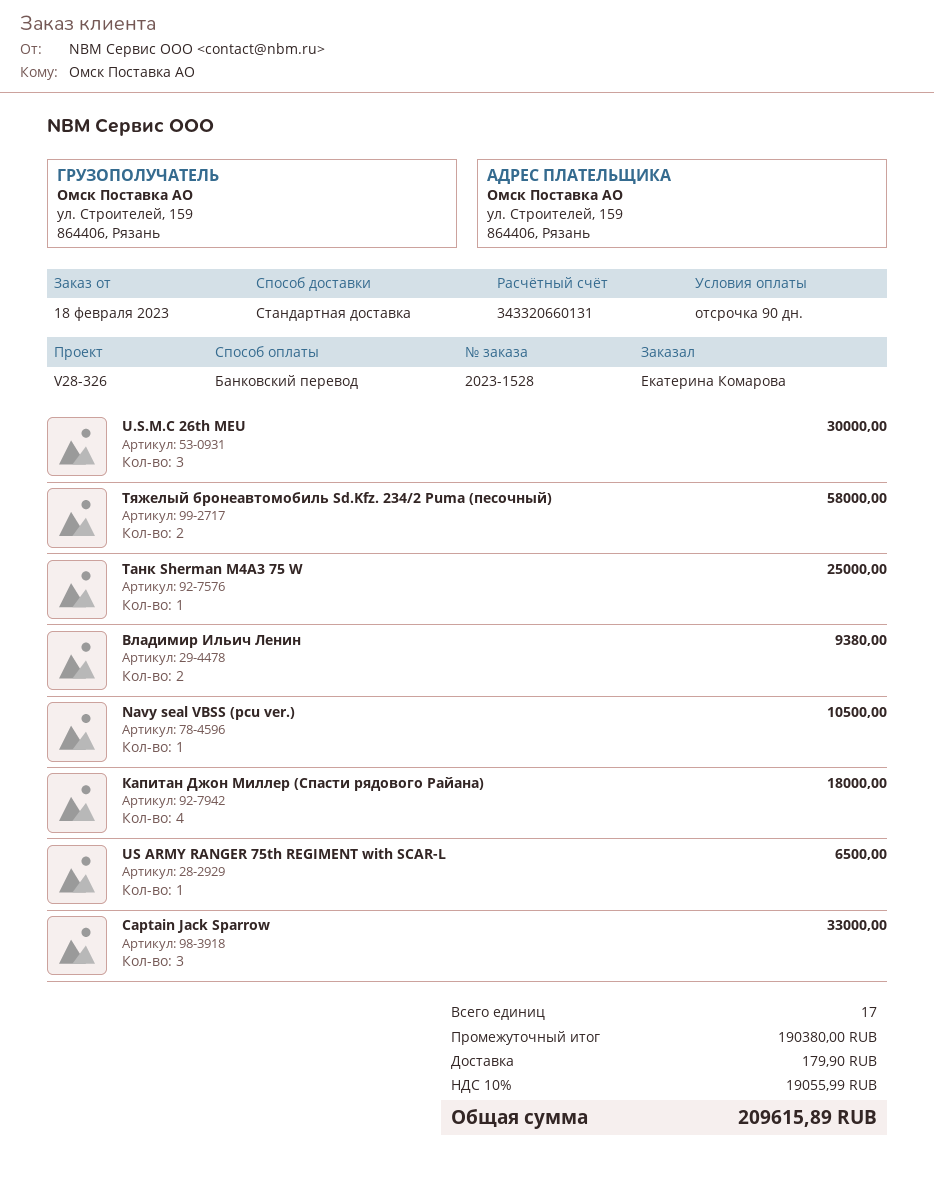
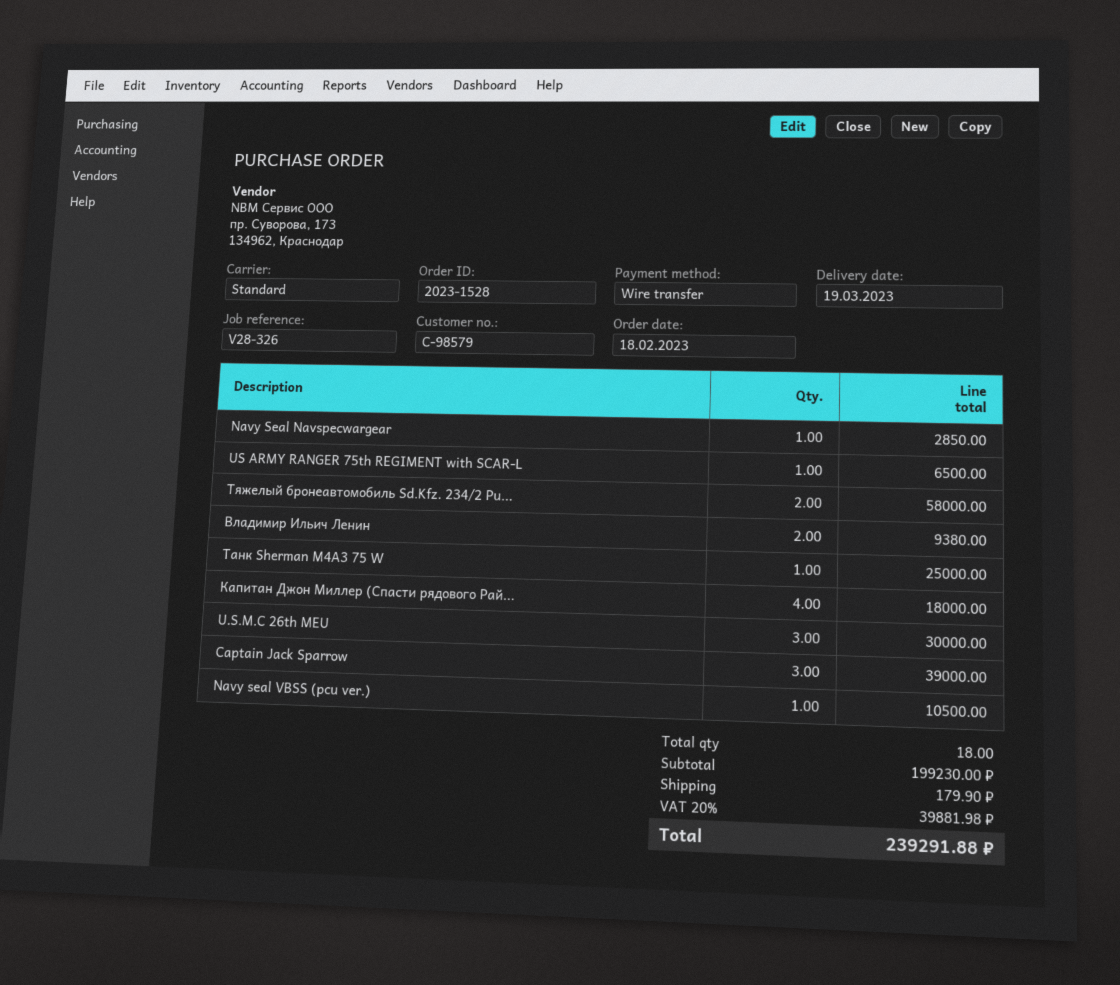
Captain Jack Sparrow: 3 for 33000.00 -> 3 for 39000.00
Navy Seal Navspecwargear: none -> 1 for 2850.00
total quantity: 17 -> 18
subtotal: 190380.00 -> 199230.00
tax: 10% = 19055.99 -> 20% = 39881.98
total: 209615.89 -> 239291.88

